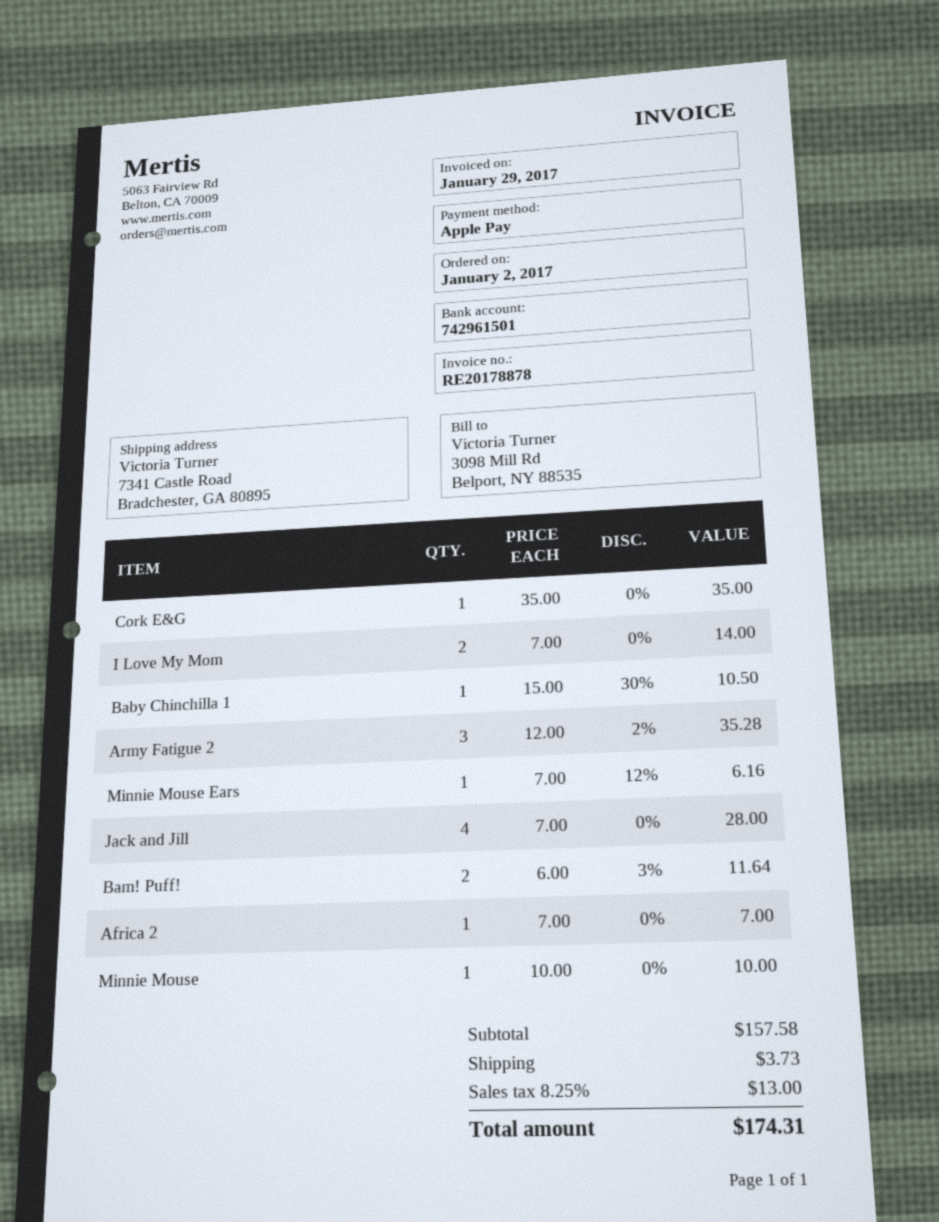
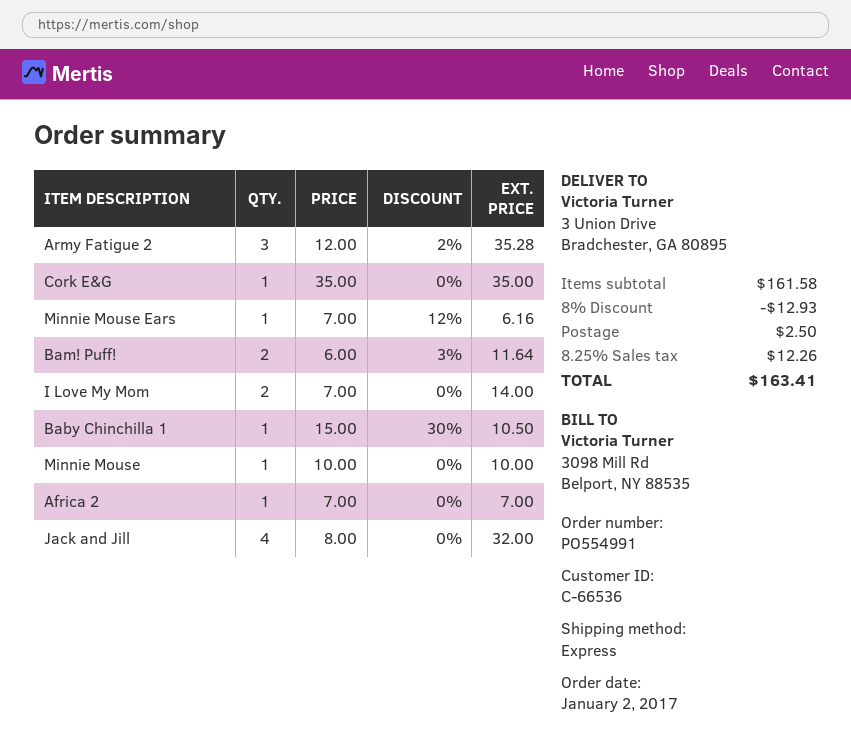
ship to: 7341 Castle Road, Bradchester, GA 80895 -> 3 Union Drive, Bradchester, GA 80895
Jack and Jill: 4 x 7.00 = 28.00 -> 4 x 8.00 = 32.00
subtotal: 157.58 -> 161.58
discount: none -> 8% = 12.93
shipping: 3.73 -> 2.50
tax: 8.25% = 13.00 -> 8.25% = 12.26
total: 174.31 -> 163.41

